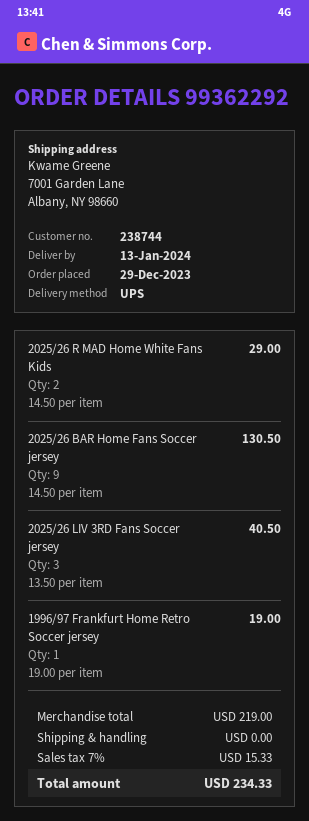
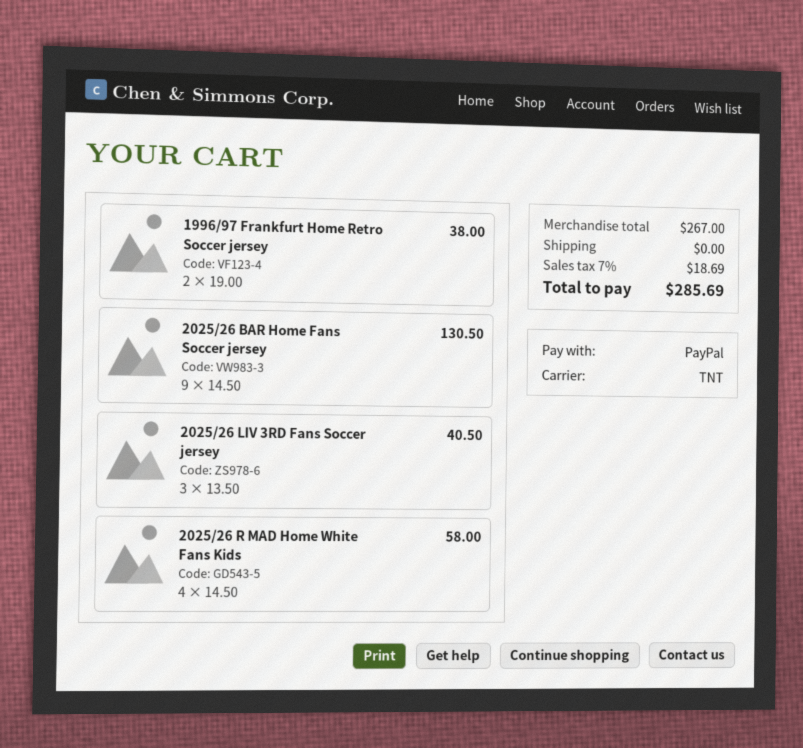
shipping method: UPS -> TNT
2025/26 R MAD Home White Fans Kids: 2 x 14.50 = 29.00 -> 4 x 14.50 = 58.00
1996/97 Frankfurt Home Retro Soccer jersey: 1 x 19.00 = 19.00 -> 2 x 19.00 = 38.00
subtotal: 219.00 -> 267.00
tax: 7% = 15.33 -> 7% = 18.69
total: 234.33 -> 285.69

